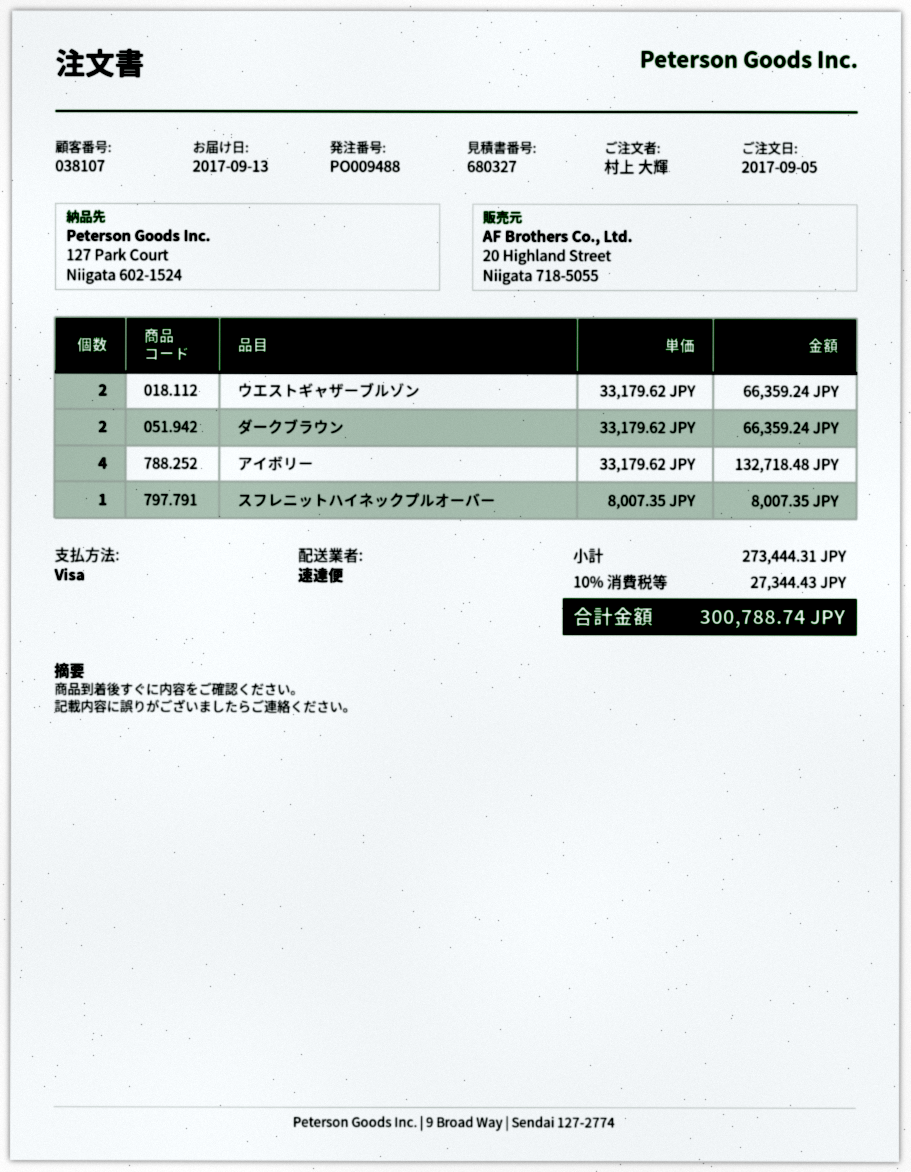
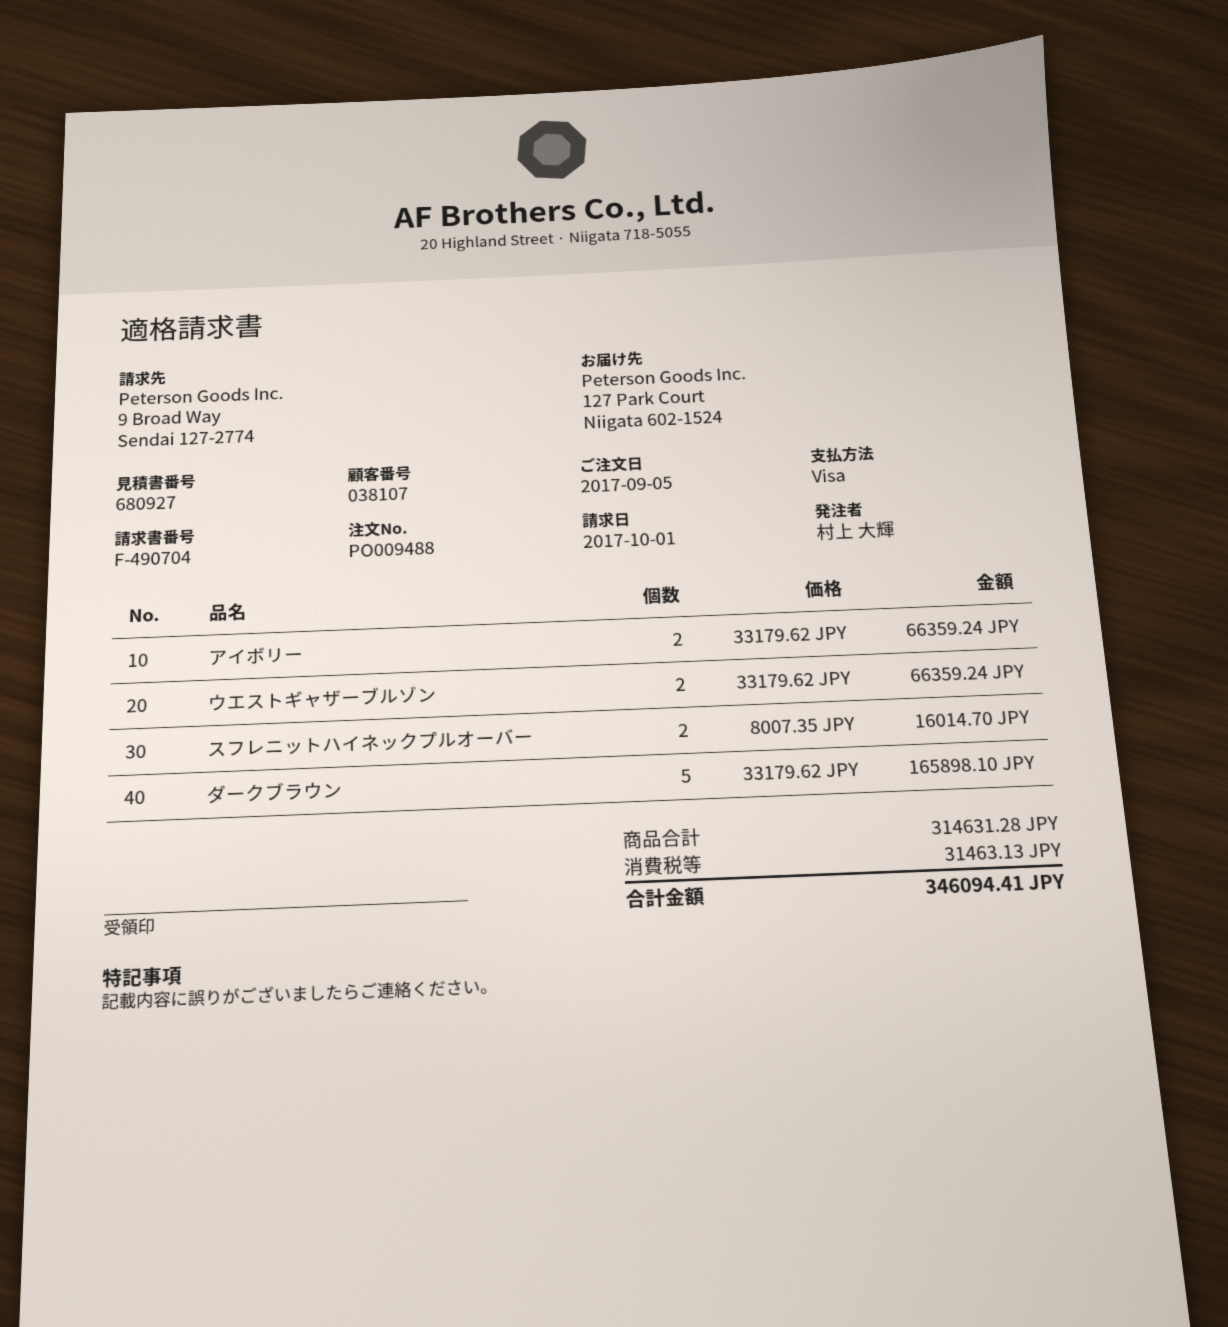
quote number: 680327 -> 680927
ダークブラウン: 2 x 33179.62 = 66359.24 -> 5 x 33179.62 = 165898.10
アイボリー: 4 x 33179.62 = 132718.48 -> 2 x 33179.62 = 66359.24
スフレニットハイネックプルオーバー: 1 x 8007.35 = 8007.35 -> 2 x 8007.35 = 16014.70
subtotal: 273444.31 -> 314631.28
tax: 27344.43 -> 31463.13
total: 300788.74 -> 346094.41

